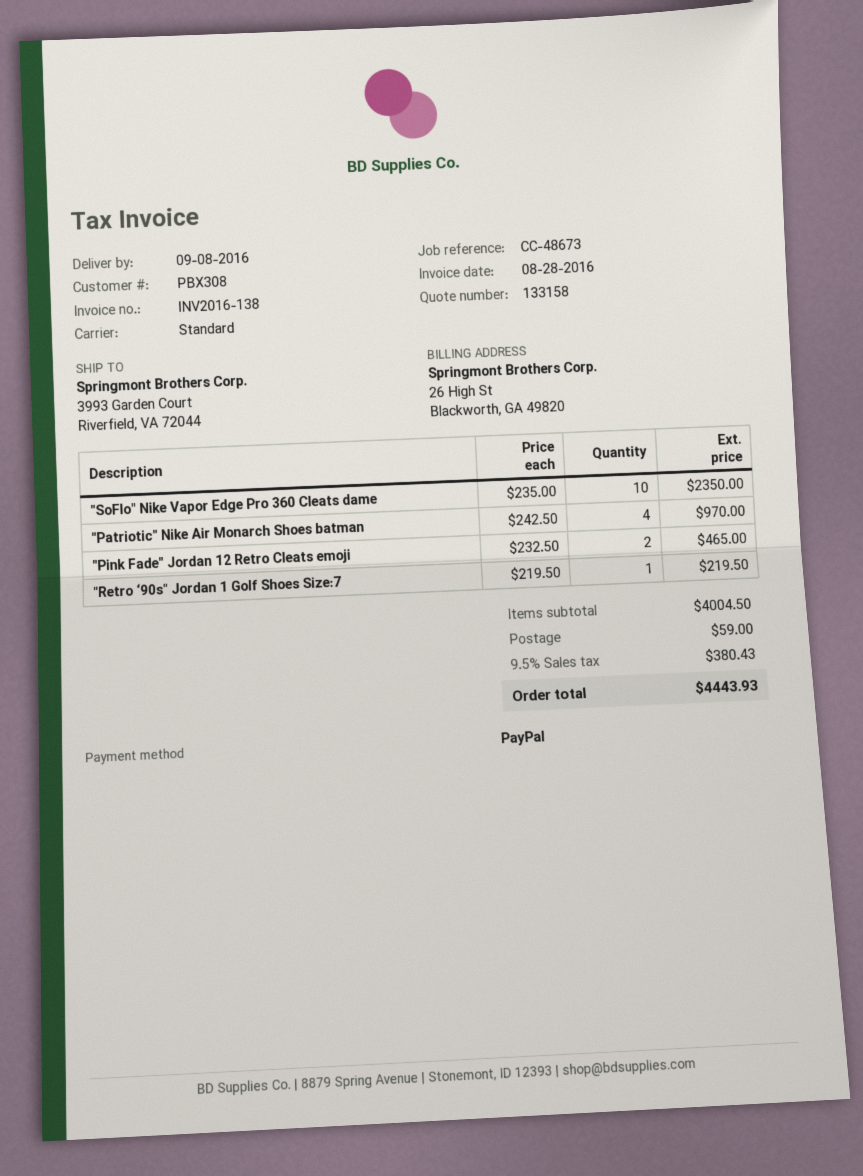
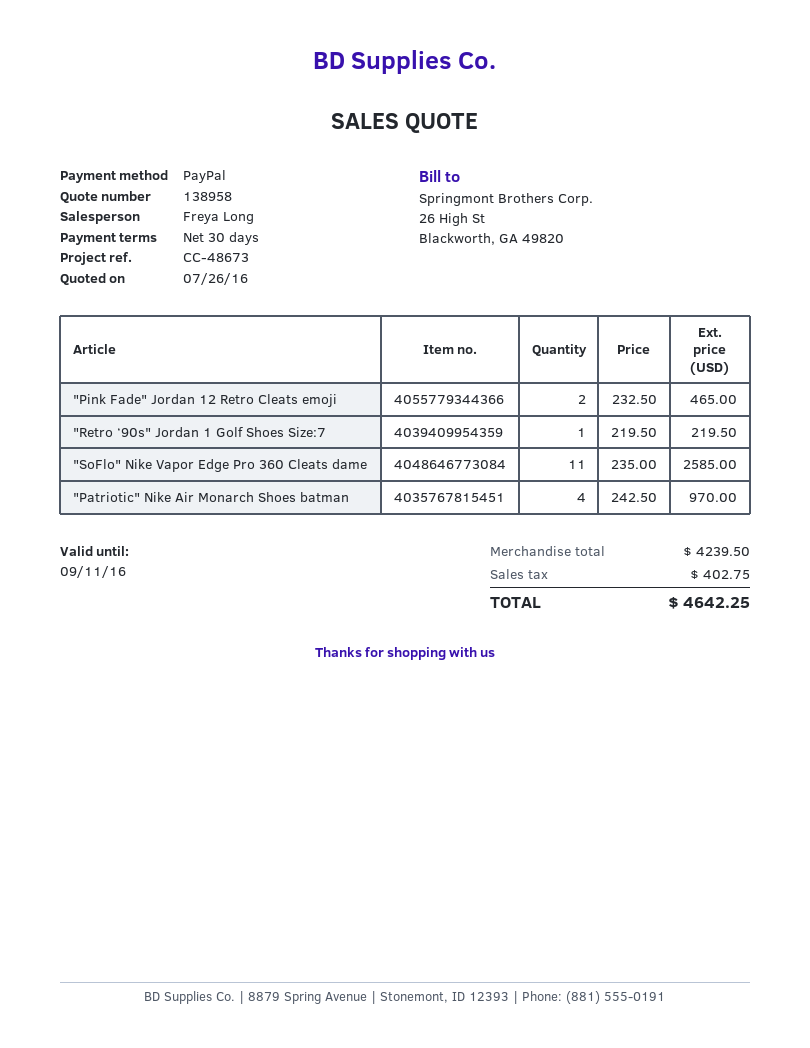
quote number: 133158 -> 138958
"SoFlo" Nike Vapor Edge Pro 360 Cleats dame: 10 x 235.00 = 2350.00 -> 11 x 235.00 = 2585.00
subtotal: 4004.50 -> 4239.50
shipping: 59.00 -> none
tax: 380.43 -> 402.75
total: 4443.93 -> 4642.25

